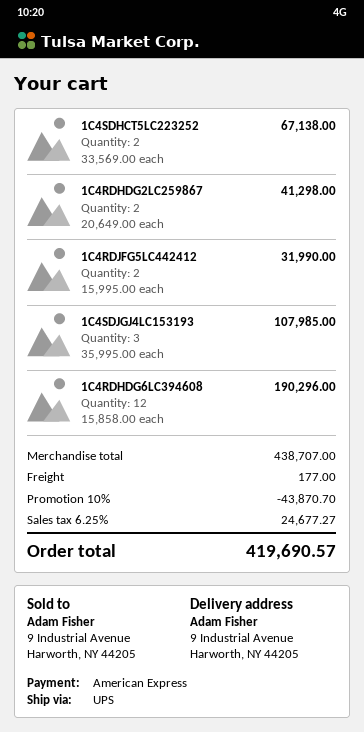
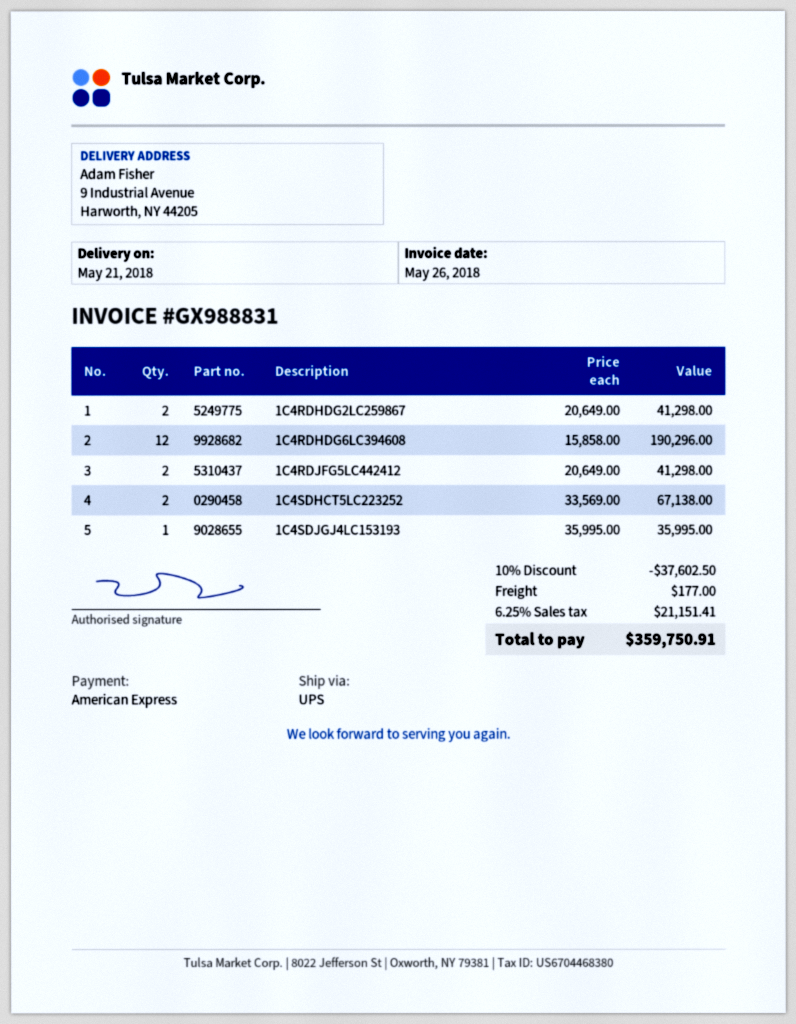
1C4RDJFG5LC442412: 2 x 15995.00 = 31990.00 -> 2 x 20649.00 = 41298.00
1C4SDJGJ4LC153193: 3 x 35995.00 = 107985.00 -> 1 x 35995.00 = 35995.00
discount: 10% = 43870.70 -> 10% = 37602.50
tax: 6.25% = 24677.27 -> 6.25% = 21151.41
total: 419690.57 -> 359750.91

